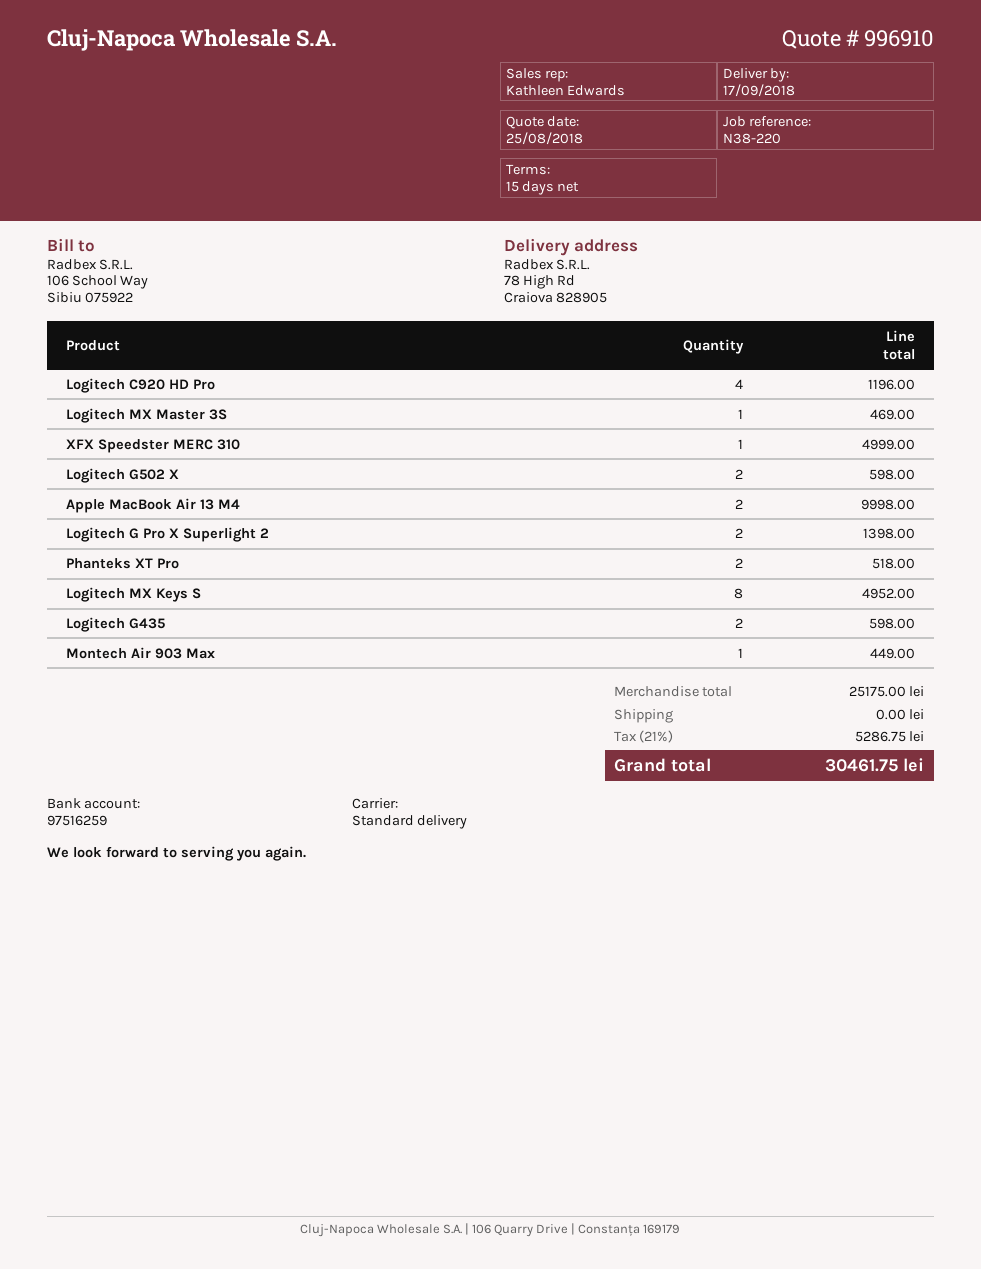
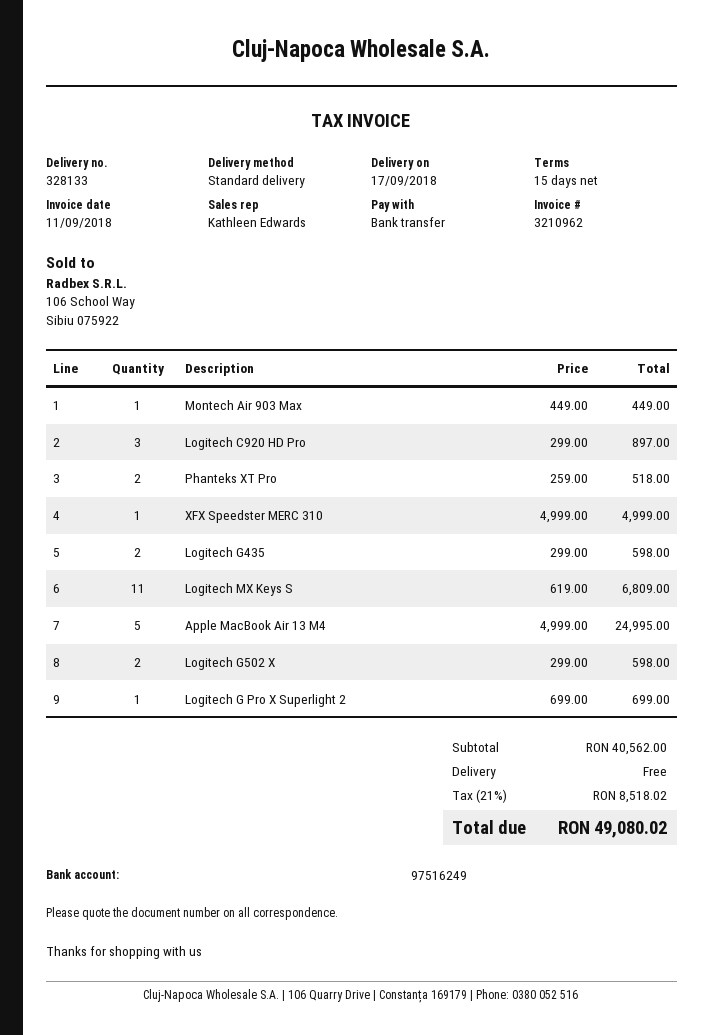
bank account: 97516259 -> 97516249
Logitech C920 HD Pro: 4 for 1196.00 -> 3 for 897.00
Logitech MX Master 3S: 1 for 469.00 -> none
Apple MacBook Air 13 M4: 2 for 9998.00 -> 5 for 24995.00
Logitech G Pro X Superlight 2: 2 for 1398.00 -> 1 for 699.00
Logitech MX Keys S: 8 for 4952.00 -> 11 for 6809.00
subtotal: 25175.00 -> 40562.00
tax: 21% = 5286.75 -> 21% = 8518.02
total: 30461.75 -> 49080.02

